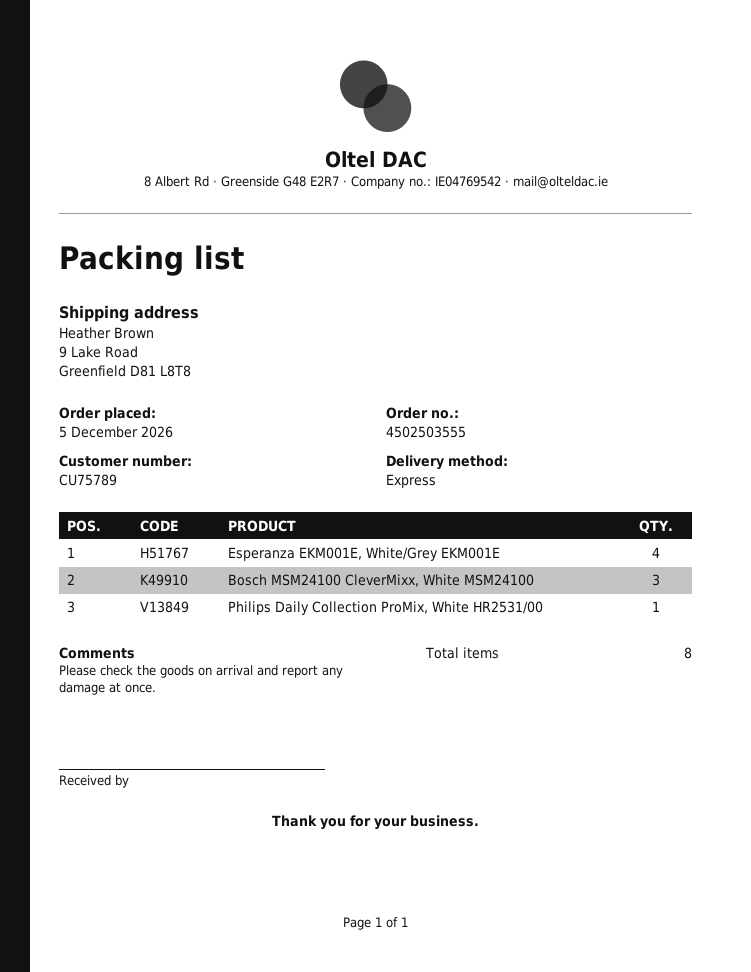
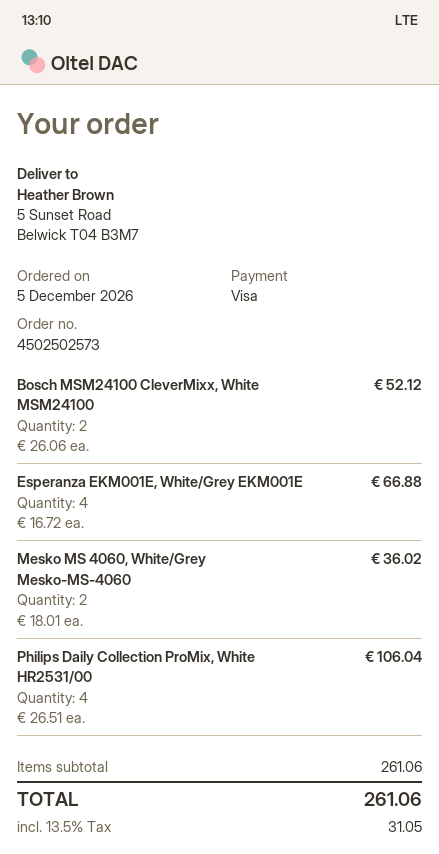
order number: 4502503555 -> 4502502573
ship to: 9 Lake Road, Greenfield D81 L8T8 -> 5 Sunset Road, Belwick T04 B3M7
Bosch MSM24100 CleverMixx, White MSM24100: 3 -> 2
Philips Daily Collection ProMix, White HR2531/00: 1 -> 4
Mesko MS 4060, White/Grey Mesko-MS-4060: none -> 2

